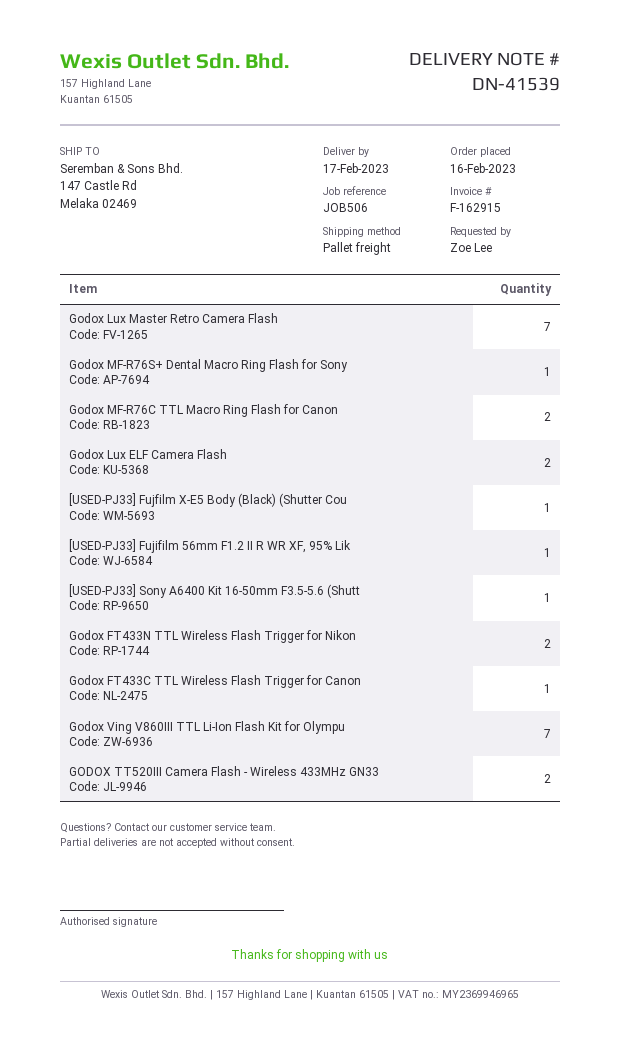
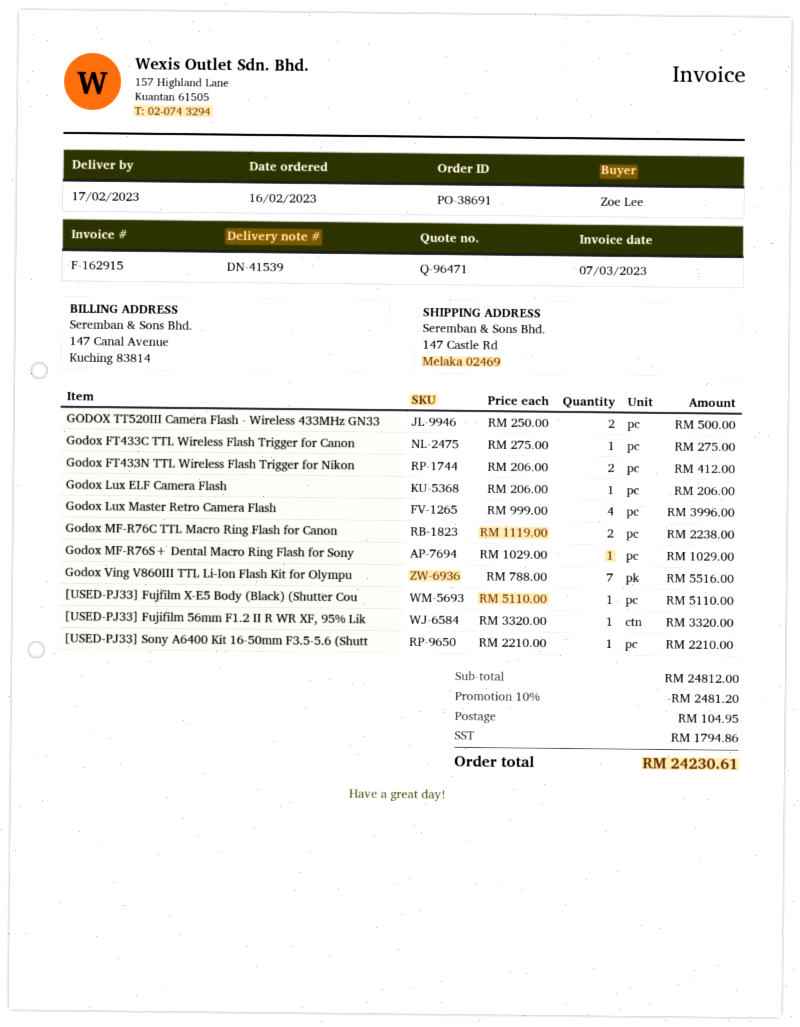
Godox Lux Master Retro Camera Flash: 7 -> 4
Godox Lux ELF Camera Flash: 2 -> 1

